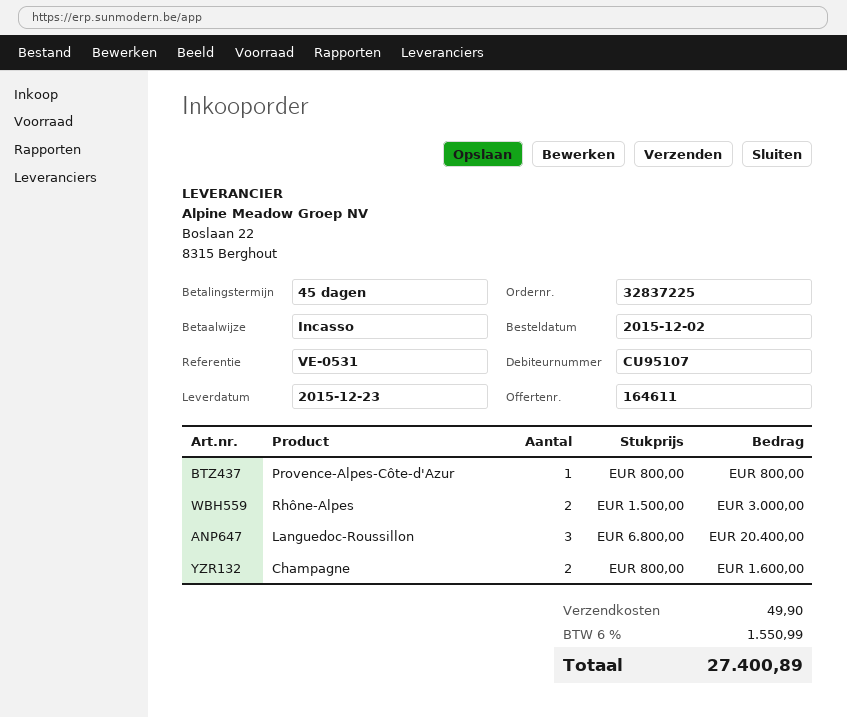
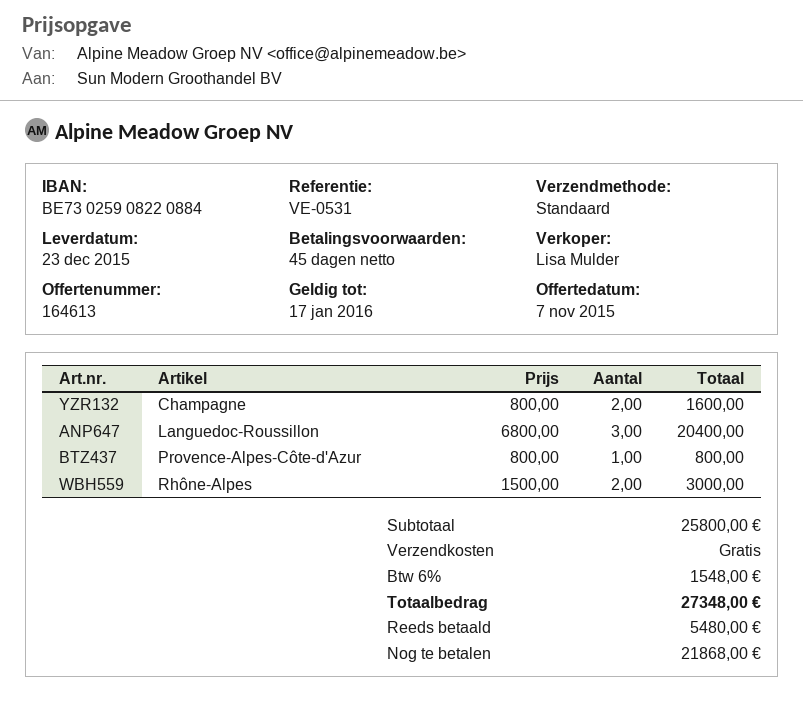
quote number: 164611 -> 164613
shipping: 49.90 -> 0.00
tax: 6% = 1550.99 -> 6% = 1548.00
total: 27400.89 -> 27348.00

